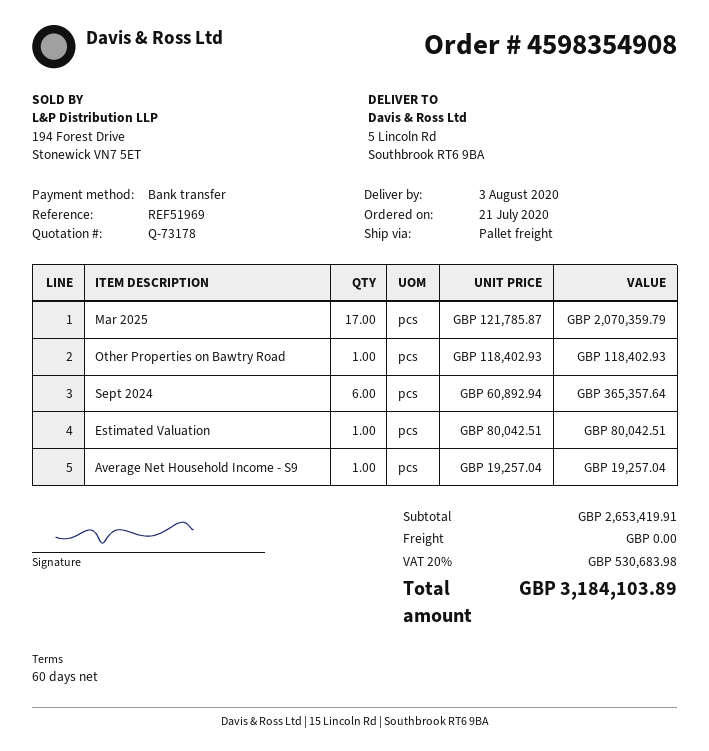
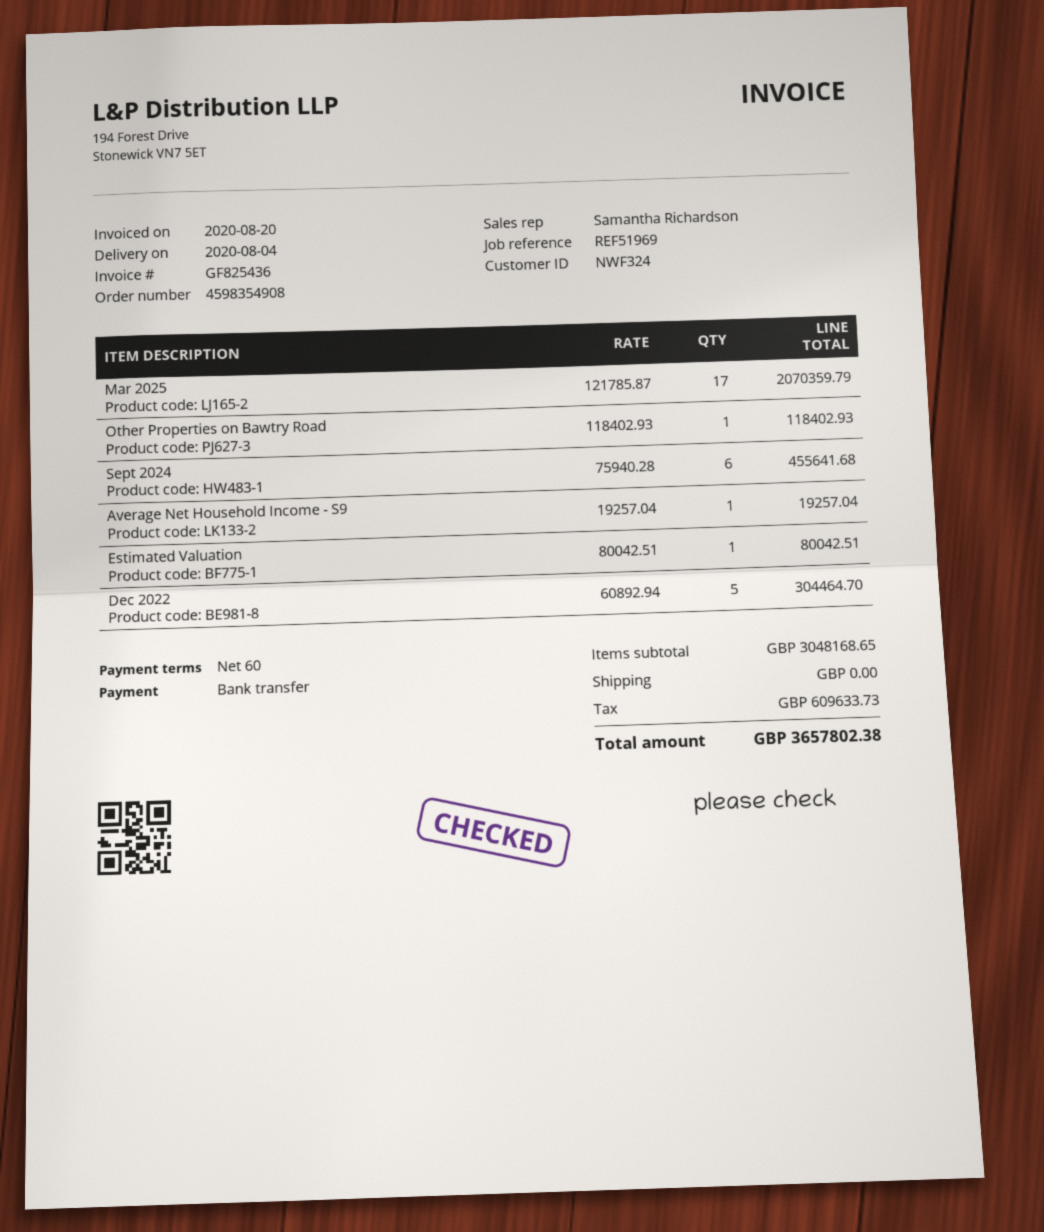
delivery date: 2020-08-03 -> 2020-08-04
Sept 2024: 6 x 60892.94 = 365357.64 -> 6 x 75940.28 = 455641.68
Dec 2022: none -> 5 x 60892.94 = 304464.70
subtotal: 2653419.91 -> 3048168.65
tax: 530683.98 -> 609633.73
total: 3184103.89 -> 3657802.38

